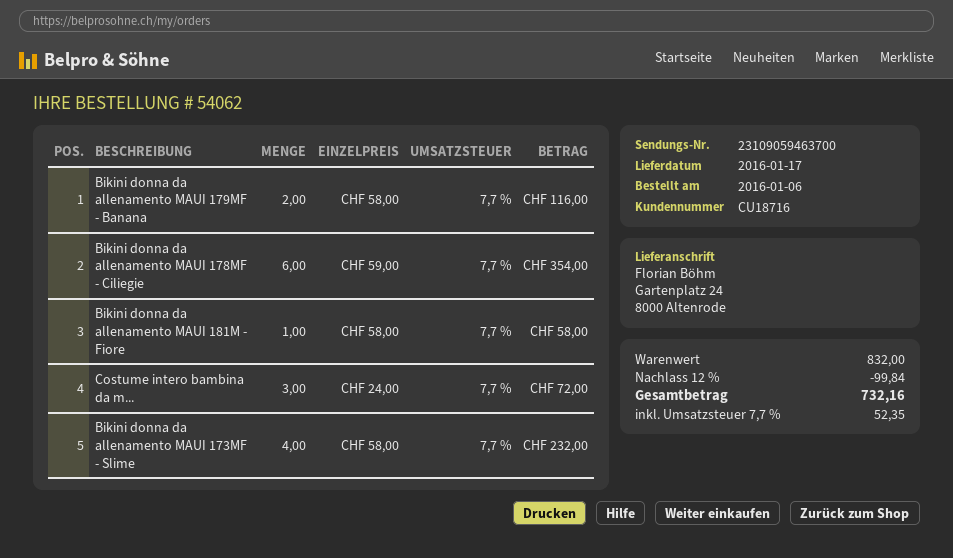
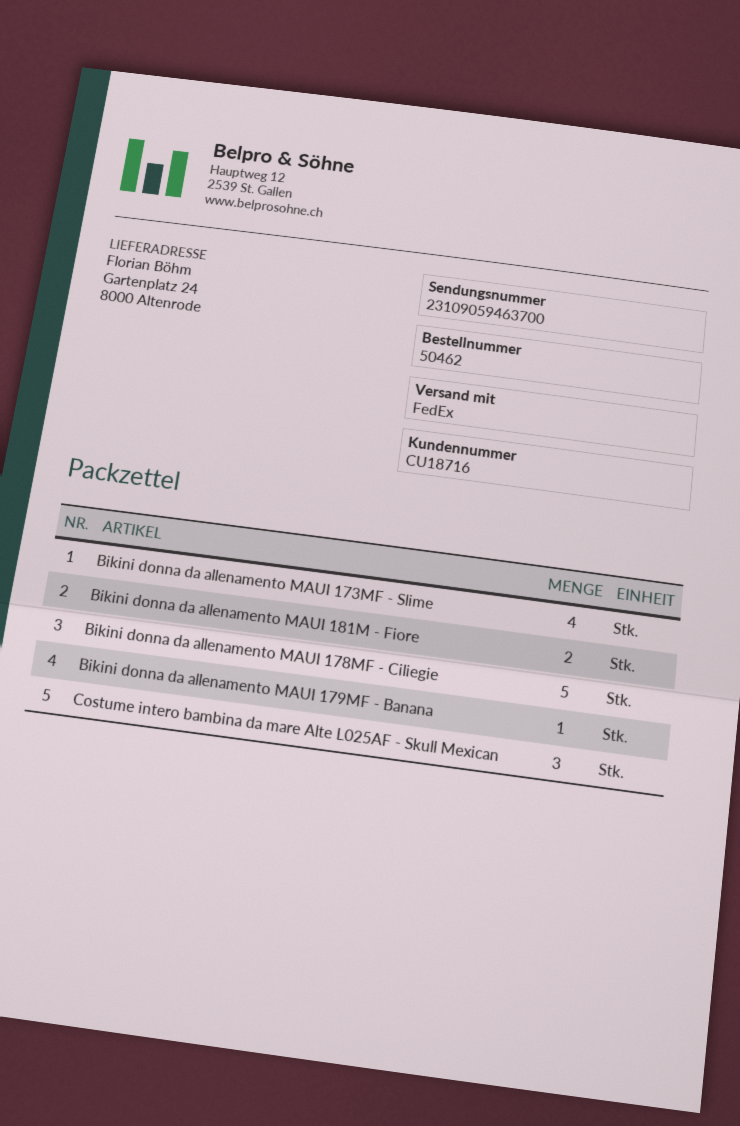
order number: 54062 -> 50462
Bikini donna da allenamento MAUI 179MF - Banana: 2 -> 1
Bikini donna da allenamento MAUI 178MF - Ciliegie: 6 -> 5
Bikini donna da allenamento MAUI 181M - Fiore: 1 -> 2

